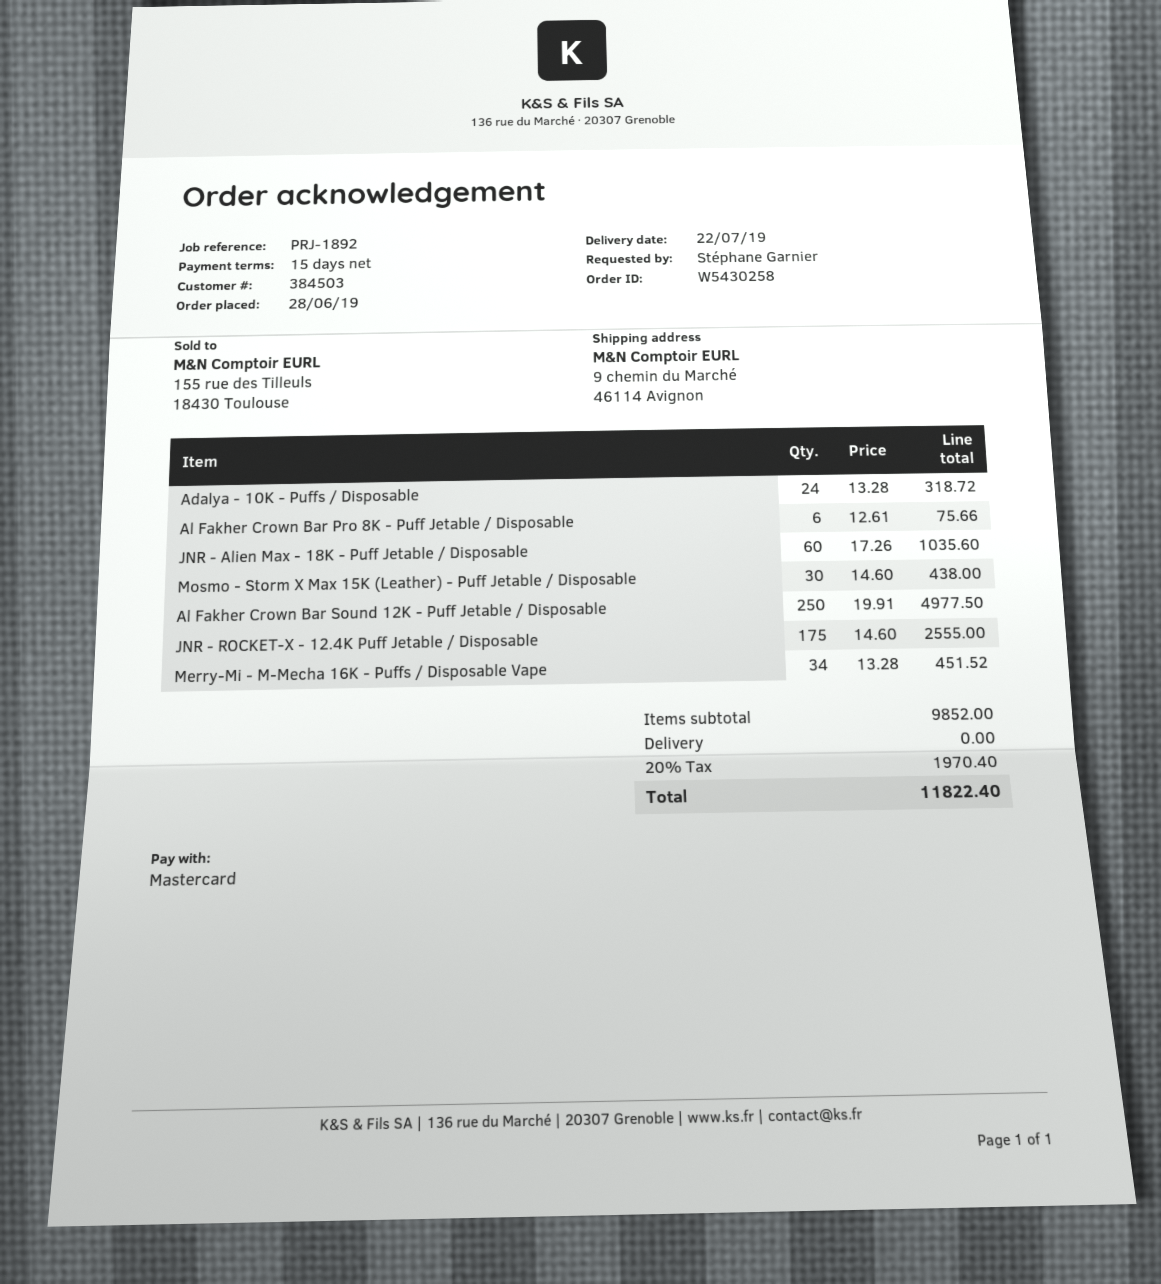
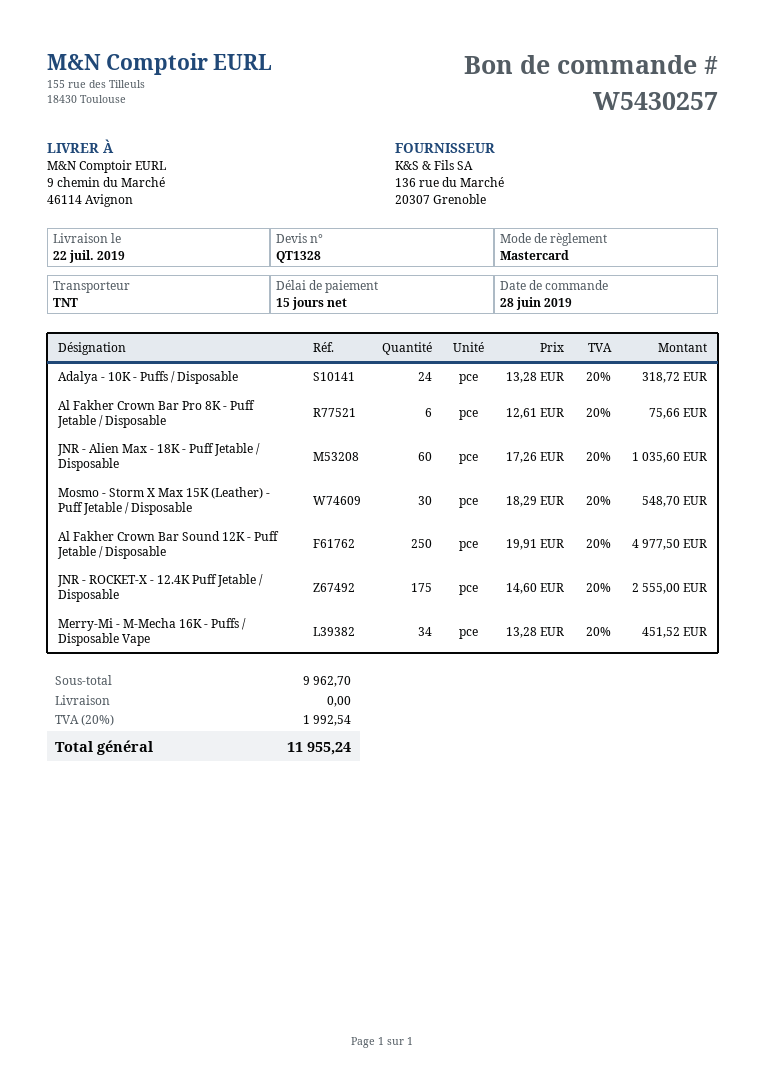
order number: W5430258 -> W5430257
Mosmo - Storm X Max 15K (Leather) - Puff Jetable / Disposable: 30 x 14.60 = 438.00 -> 30 x 18.29 = 548.70
subtotal: 9852.00 -> 9962.70
tax: 20% = 1970.40 -> 20% = 1992.54
total: 11822.40 -> 11955.24

